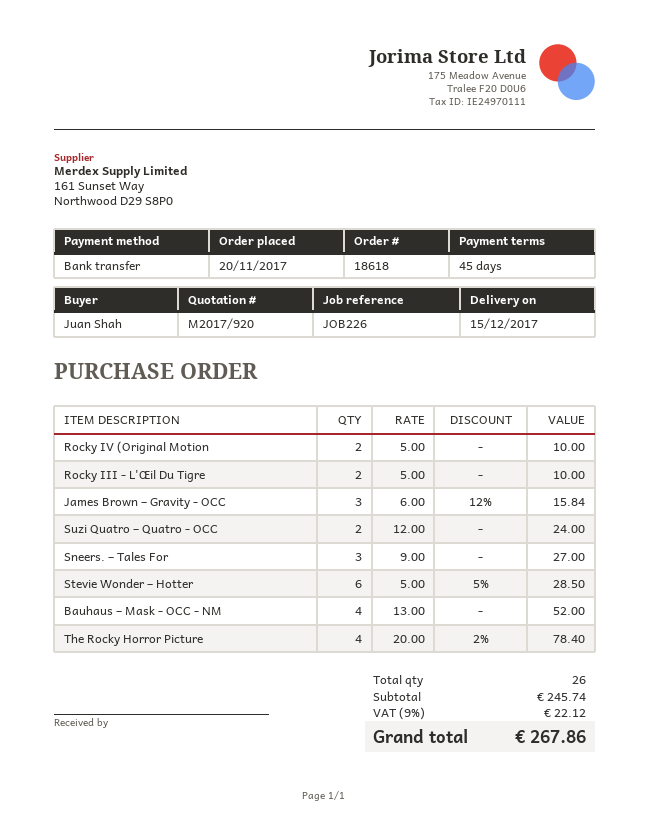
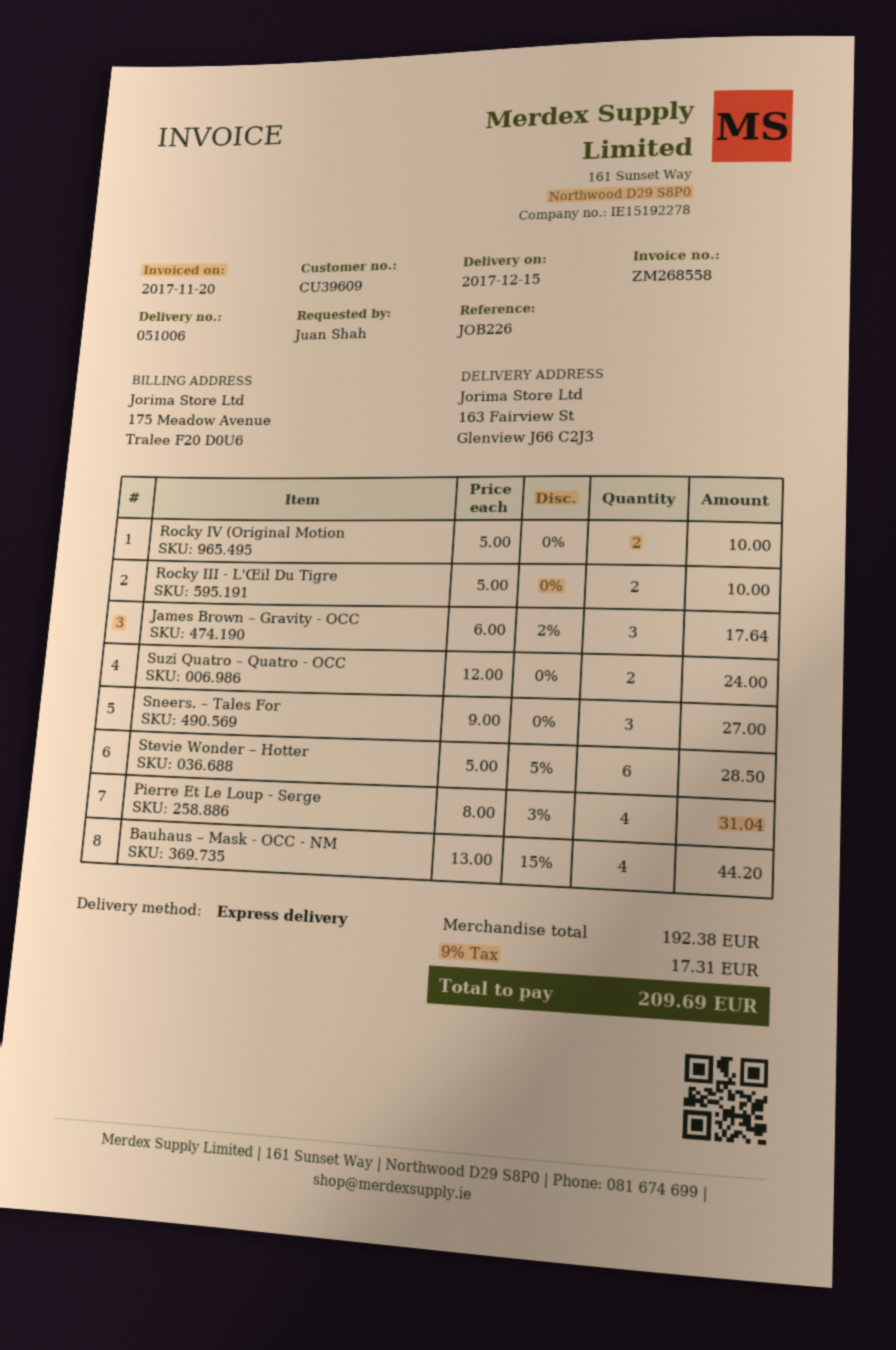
James Brown – Gravity - OCC: 3 x 6.00 - 12% = 15.84 -> 3 x 6.00 - 2% = 17.64
Bauhaus – Mask - OCC - NM: 4 x 13.00 = 52.00 -> 4 x 13.00 - 15% = 44.20
The Rocky Horror Picture: 4 x 20.00 - 2% = 78.40 -> none
Pierre Et Le Loup - Serge: none -> 4 x 8.00 - 3% = 31.04
subtotal: 245.74 -> 192.38
tax: 9% = 22.12 -> 9% = 17.31
total: 267.86 -> 209.69

